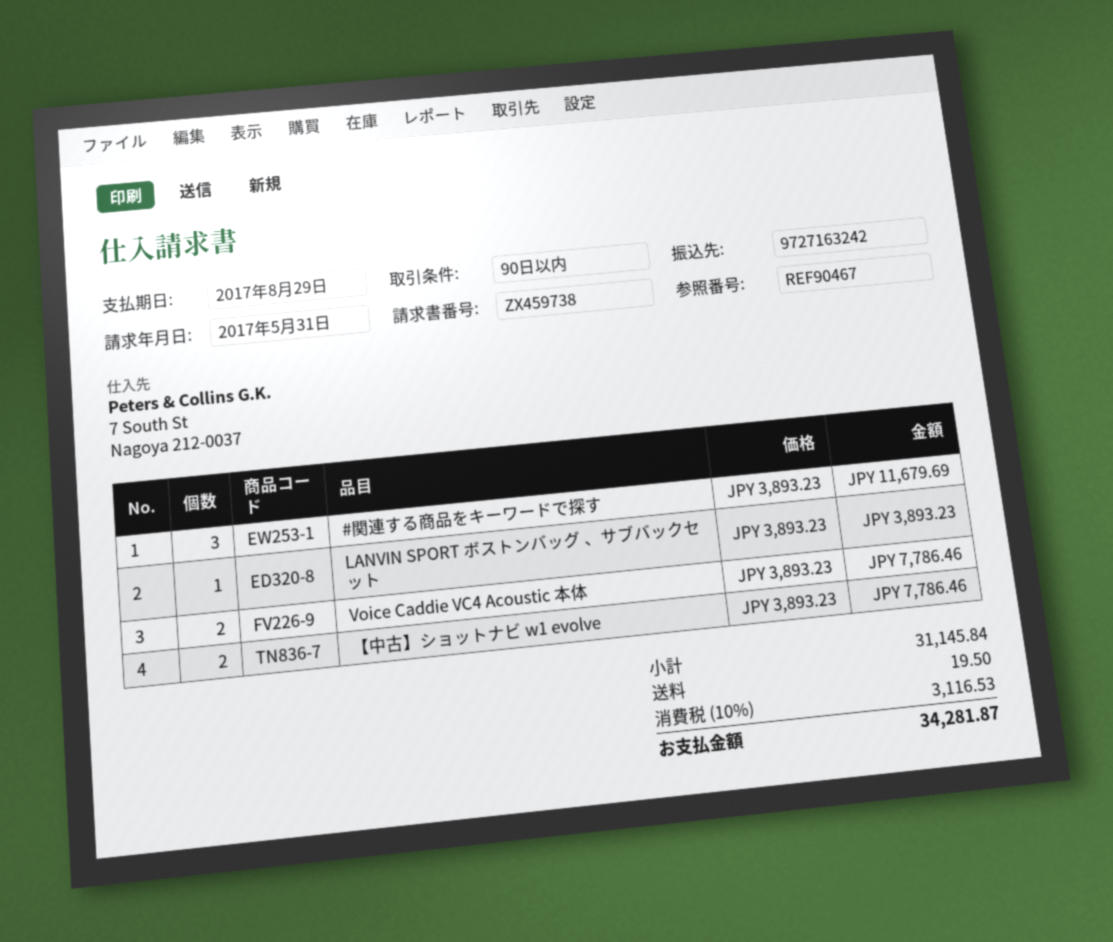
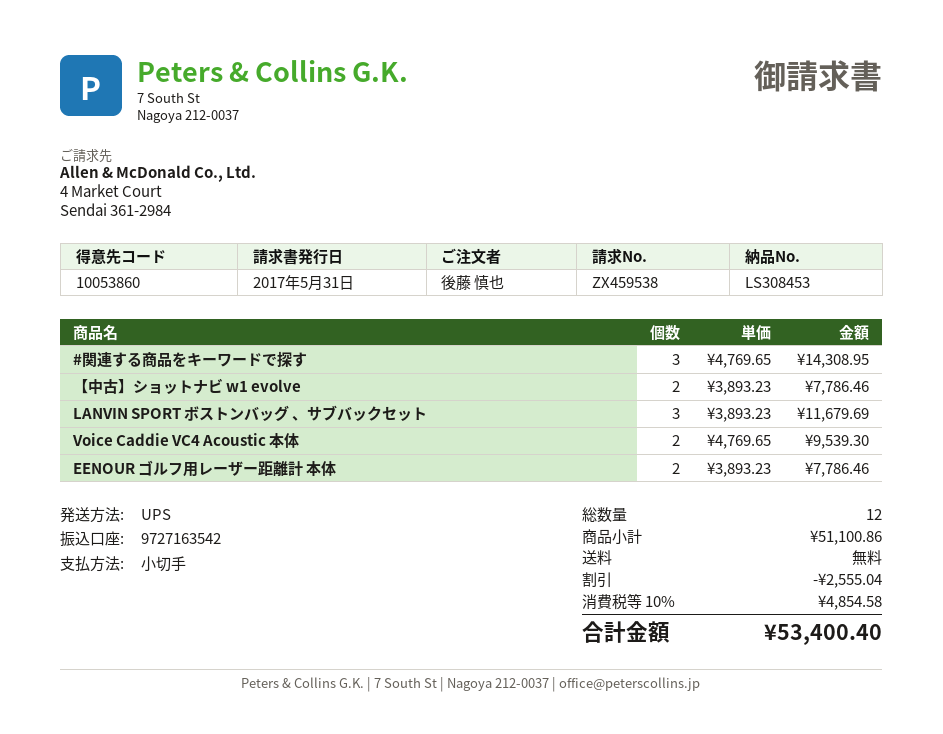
invoice number: ZX459738 -> ZX459538
bank account: 9727163242 -> 9727163542
#関連する商品をキーワードで探す: 3 x 3893.23 = 11679.69 -> 3 x 4769.65 = 14308.95
LANVIN SPORT ボストンバッグ 、サブバックセット: 1 x 3893.23 = 3893.23 -> 3 x 3893.23 = 11679.69
Voice Caddie VC4 Acoustic 本体: 2 x 3893.23 = 7786.46 -> 2 x 4769.65 = 9539.30
EENOUR ゴルフ用レーザー距離計 本体: none -> 2 x 3893.23 = 7786.46
subtotal: 31145.84 -> 51100.86
discount: none -> 2555.04
shipping: 19.50 -> 0.00
tax: 10% = 3116.53 -> 10% = 4854.58
total: 34281.87 -> 53400.40

